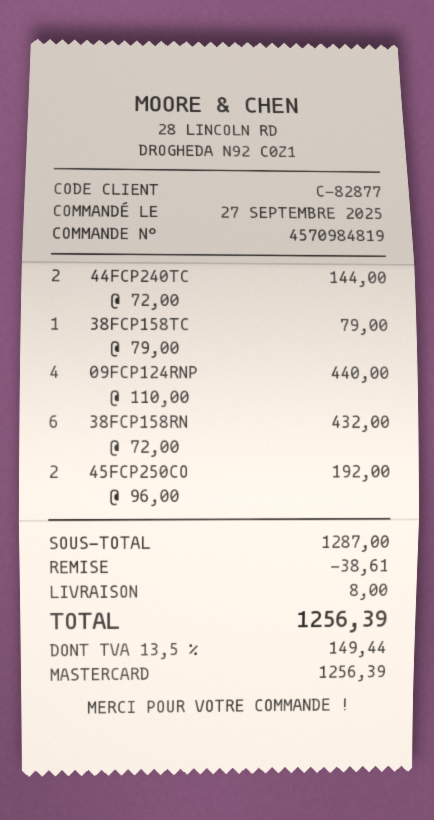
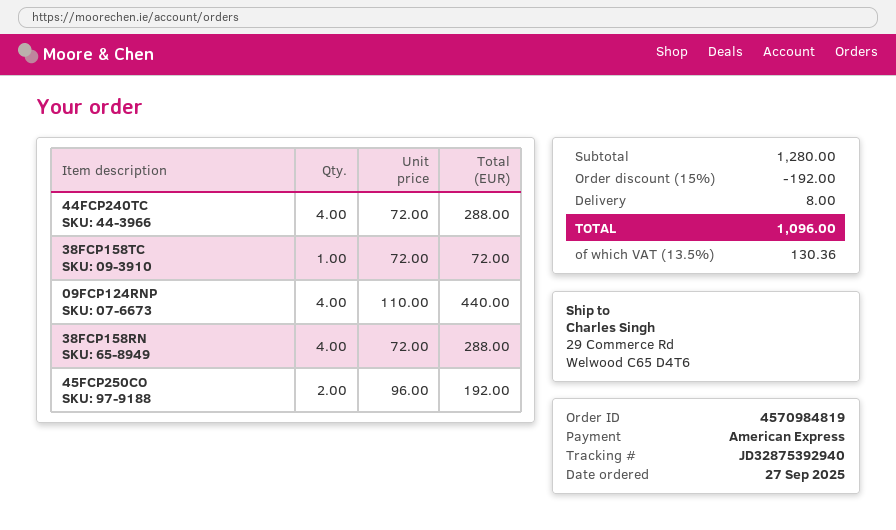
payment method: Mastercard -> American Express
44FCP240TC: 2 x 72.00 = 144.00 -> 4 x 72.00 = 288.00
38FCP158TC: 1 x 79.00 = 79.00 -> 1 x 72.00 = 72.00
38FCP158RN: 6 x 72.00 = 432.00 -> 4 x 72.00 = 288.00
subtotal: 1287.00 -> 1280.00
discount: 38.61 -> 192.00
tax: 13.5% = 149.44 -> 13.5% = 130.36
total: 1256.39 -> 1096.00

